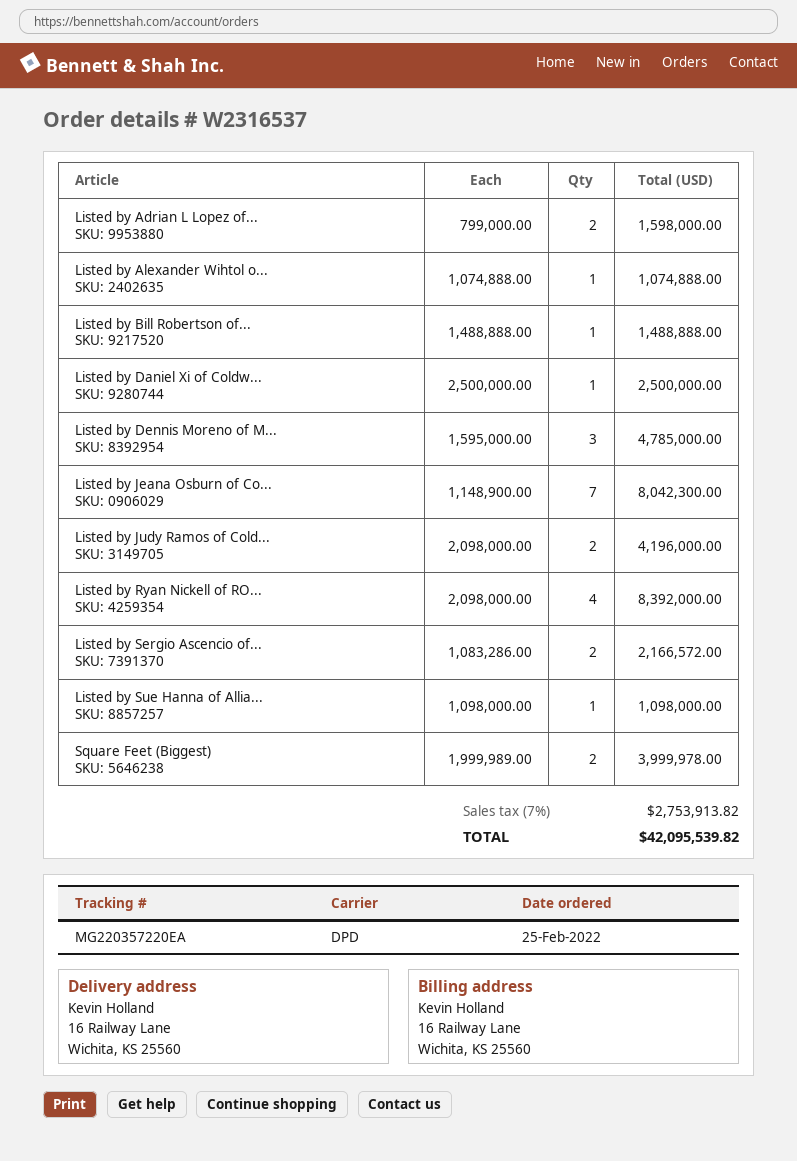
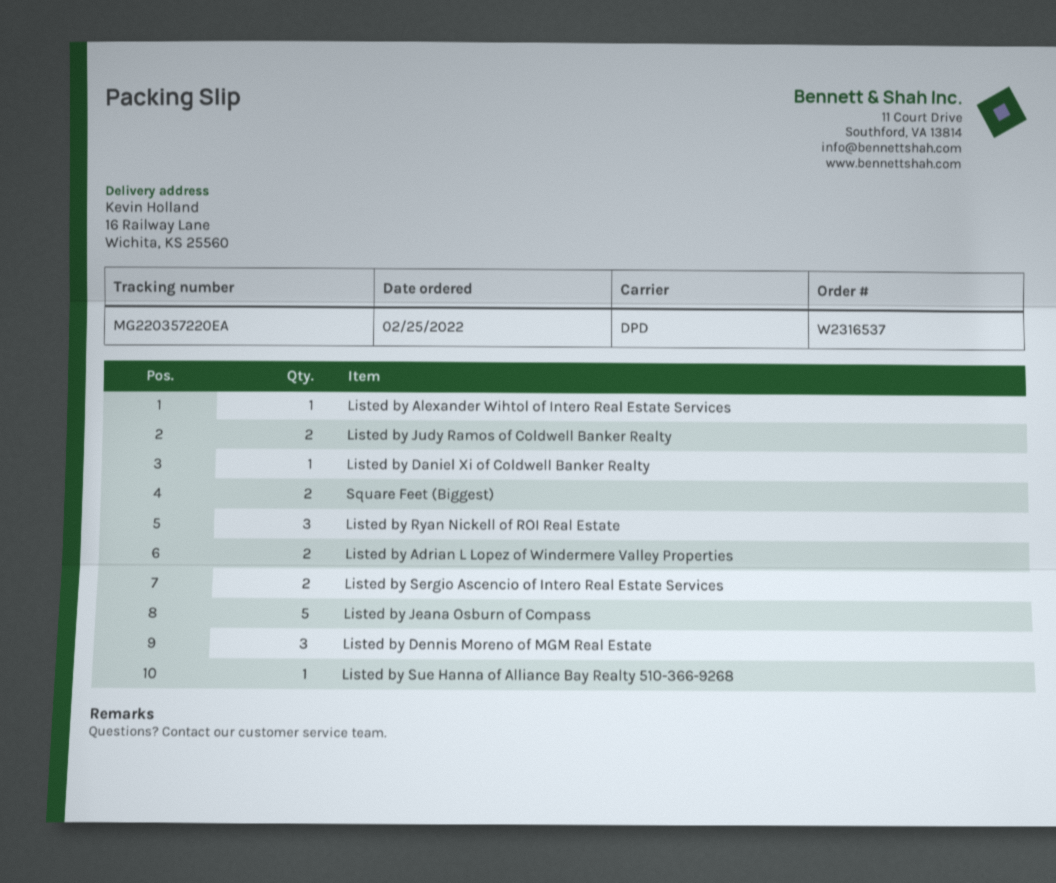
Listed by Bill Robertson of...: 1 -> none
Listed by Jeana Osburn of Co...: 7 -> 5
Listed by Ryan Nickell of RO...: 4 -> 3

